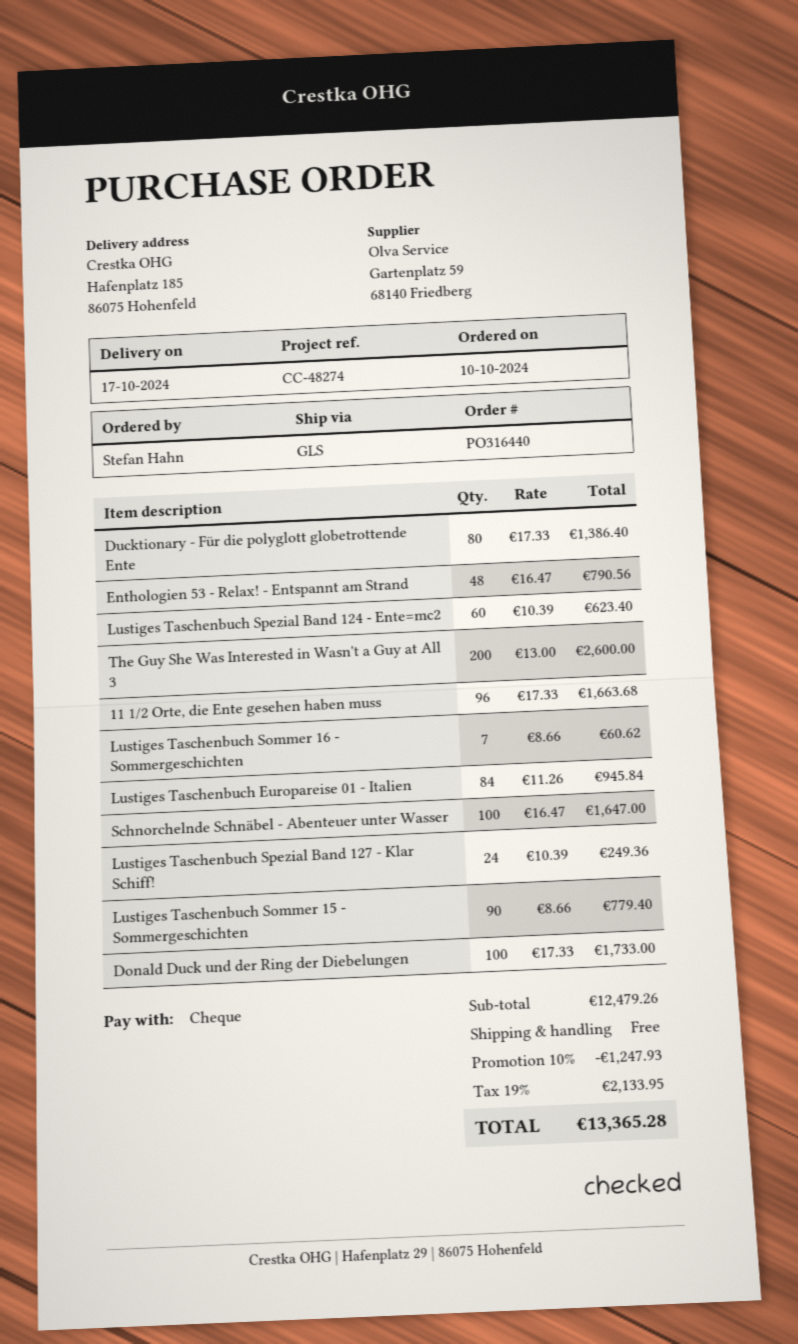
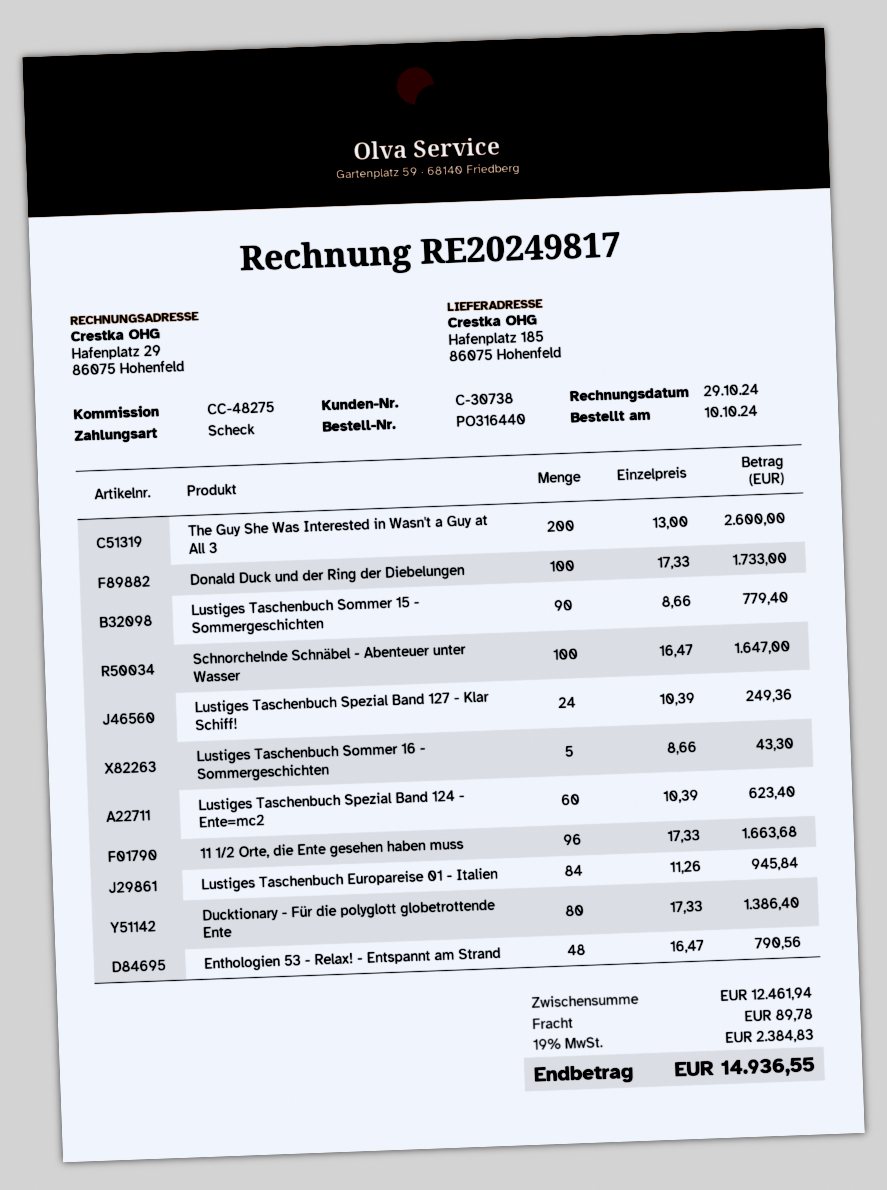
reference: CC-48274 -> CC-48275
Lustiges Taschenbuch Sommer 16 - Sommergeschichten: 7 x 8.66 = 60.62 -> 5 x 8.66 = 43.30
subtotal: 12479.26 -> 12461.94
discount: 10% = 1247.93 -> none
shipping: 0.00 -> 89.78
tax: 19% = 2133.95 -> 19% = 2384.83
total: 13365.28 -> 14936.55

